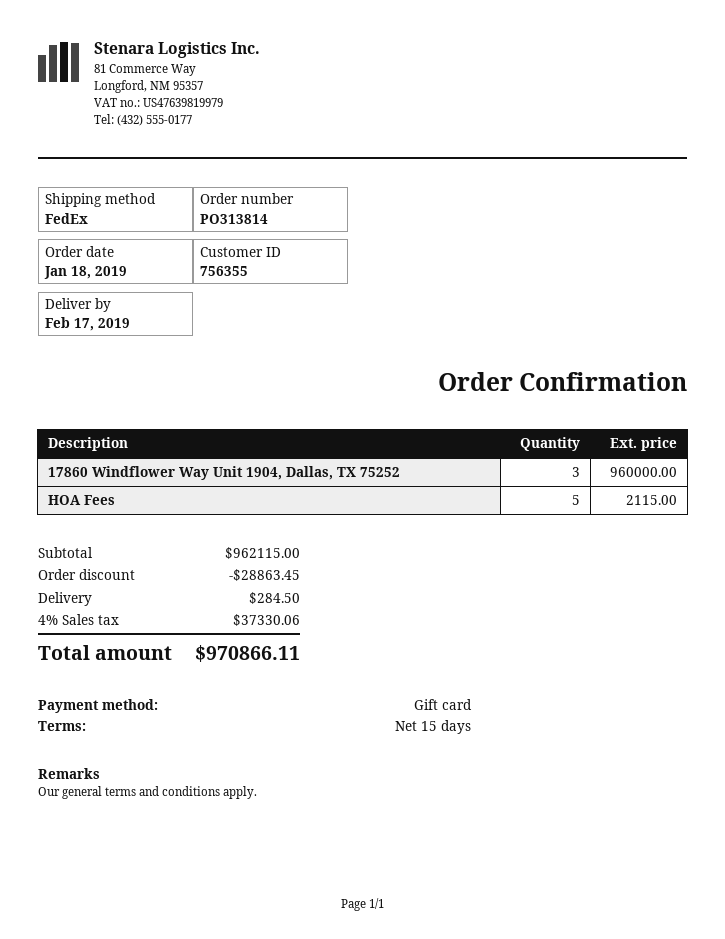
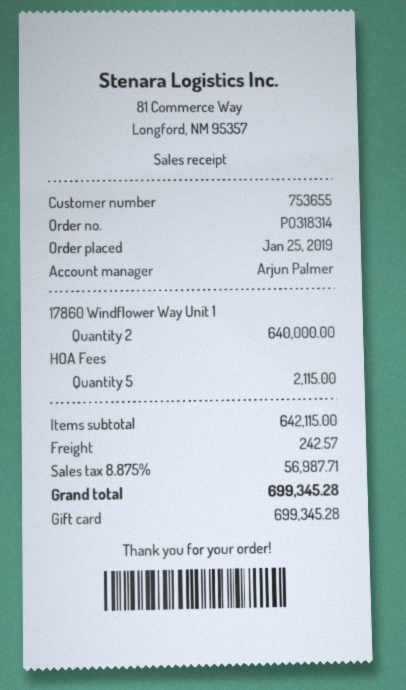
order number: PO313814 -> PO318314
order date: 2019-01-18 -> 2019-01-25
customer number: 756355 -> 753655
17860 Windflower Way Unit 1904, Dallas, TX 75252: 3 for 960000.00 -> 2 for 640000.00
subtotal: 962115.00 -> 642115.00
discount: 28863.45 -> none
shipping: 284.50 -> 242.57
tax: 4% = 37330.06 -> 8.875% = 56987.71
total: 970866.11 -> 699345.28

